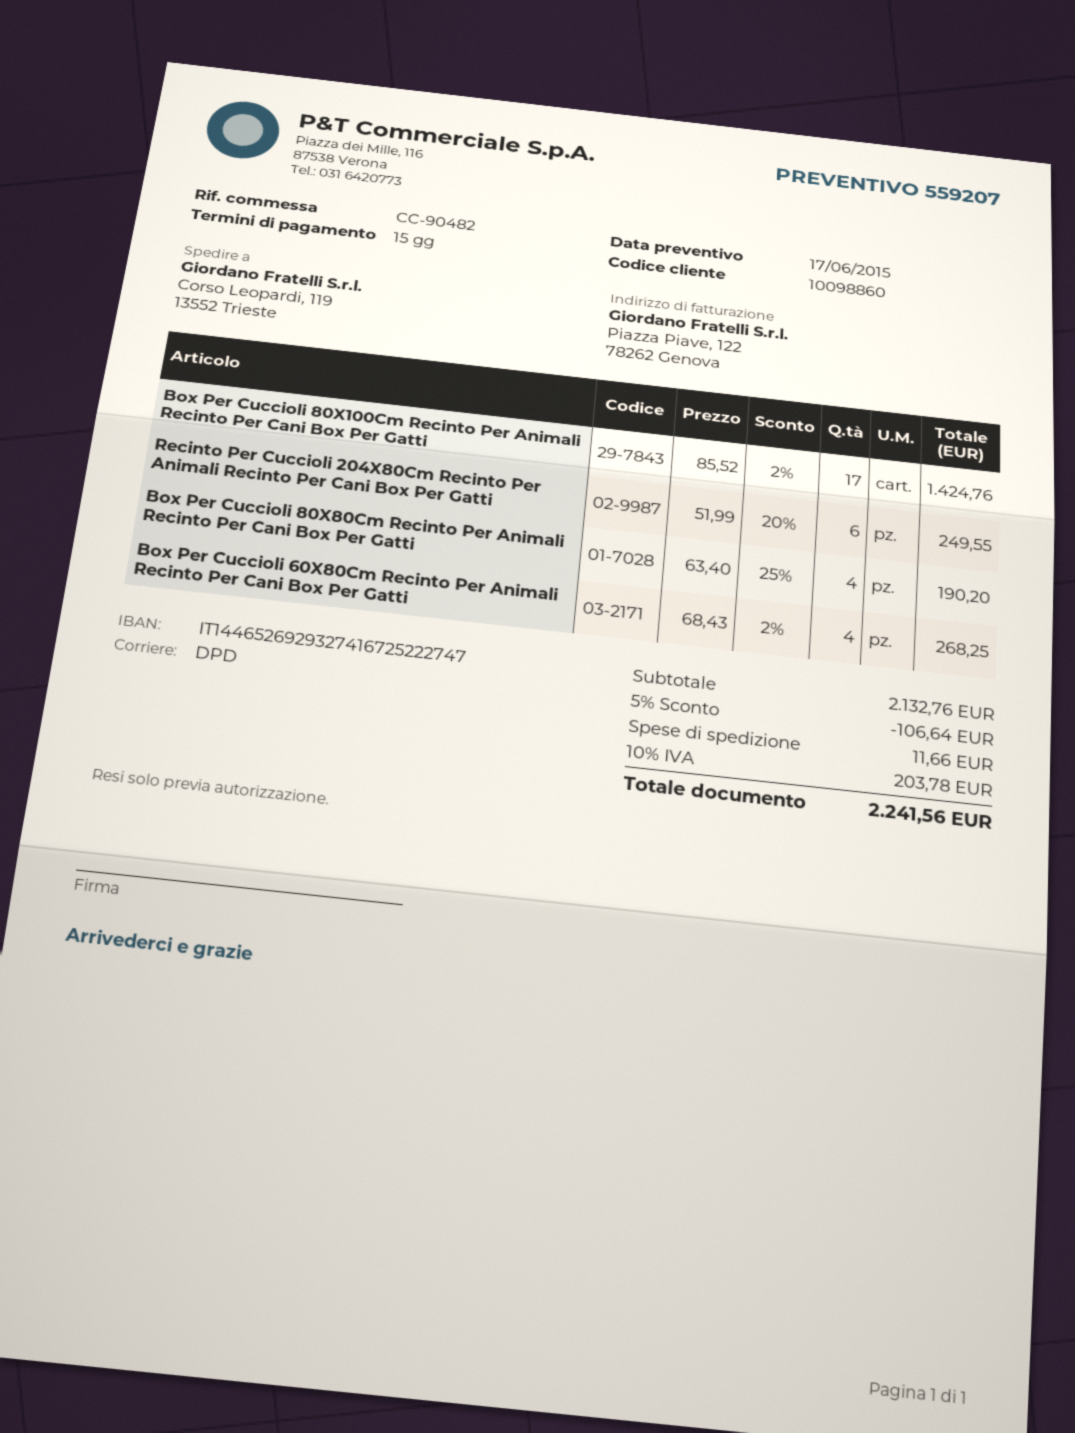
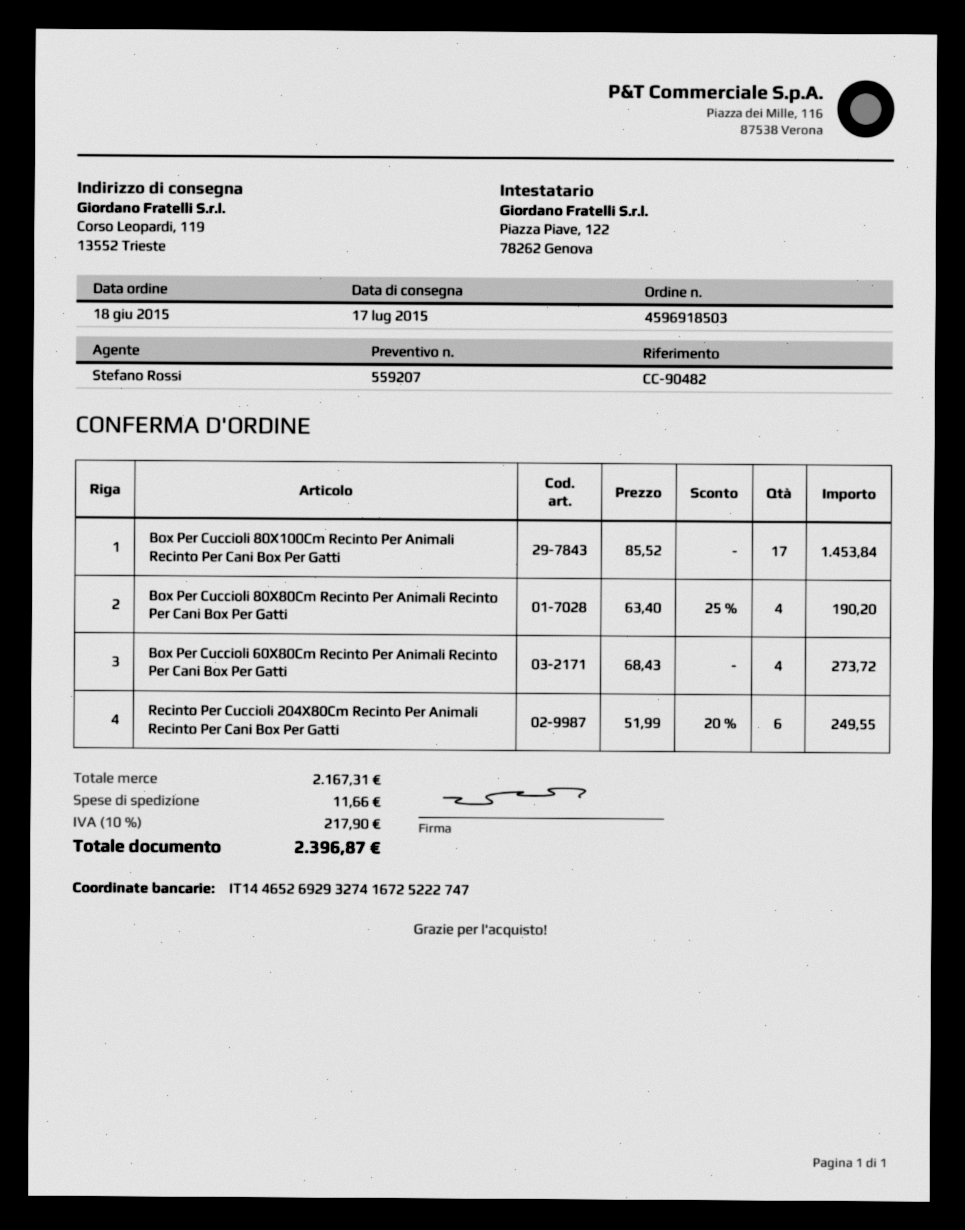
Box Per Cuccioli 80X100Cm Recinto Per Animali Recinto Per Cani Box Per Gatti: 17 x 85.52 - 2% = 1424.76 -> 17 x 85.52 = 1453.84
Box Per Cuccioli 60X80Cm Recinto Per Animali Recinto Per Cani Box Per Gatti: 4 x 68.43 - 2% = 268.25 -> 4 x 68.43 = 273.72
subtotal: 2132.76 -> 2167.31
discount: 5% = 106.64 -> none
tax: 10% = 203.78 -> 10% = 217.90
total: 2241.56 -> 2396.87

